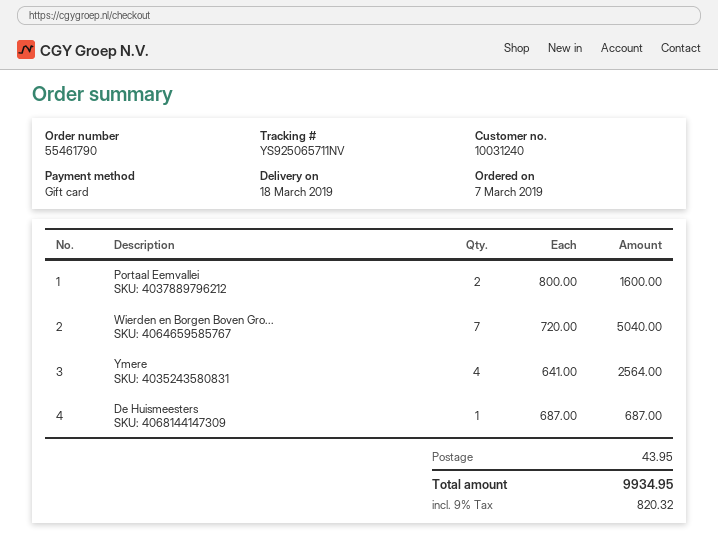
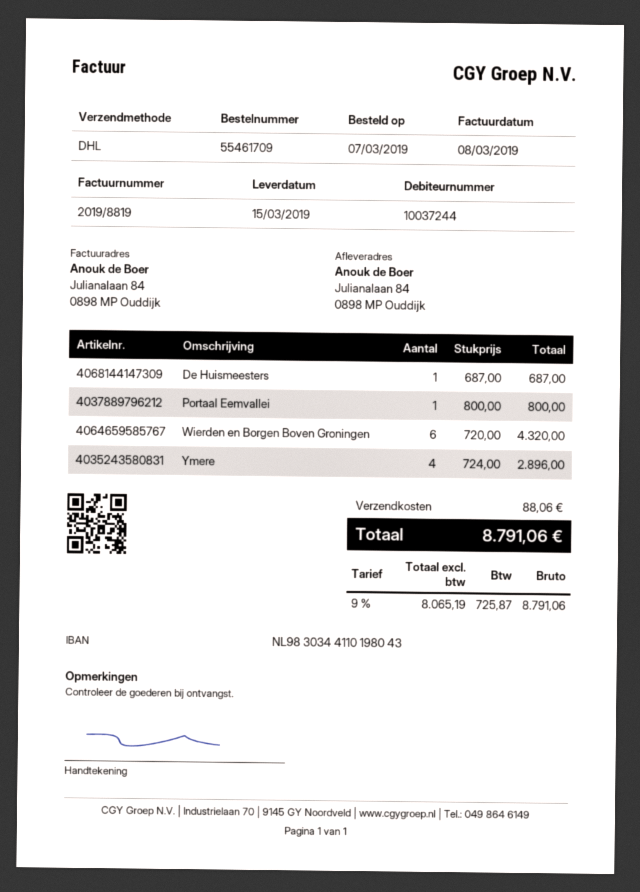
order number: 55461790 -> 55461709
delivery date: 2019-03-18 -> 2019-03-15
customer number: 10031240 -> 10037244
Portaal Eemvallei: 2 x 800.00 = 1600.00 -> 1 x 800.00 = 800.00
Wierden en Borgen Boven Gro...: 7 x 720.00 = 5040.00 -> 6 x 720.00 = 4320.00
Ymere: 4 x 641.00 = 2564.00 -> 4 x 724.00 = 2896.00
shipping: 43.95 -> 88.06
tax: 9% = 820.32 -> 9% = 725.87
total: 9934.95 -> 8791.06

